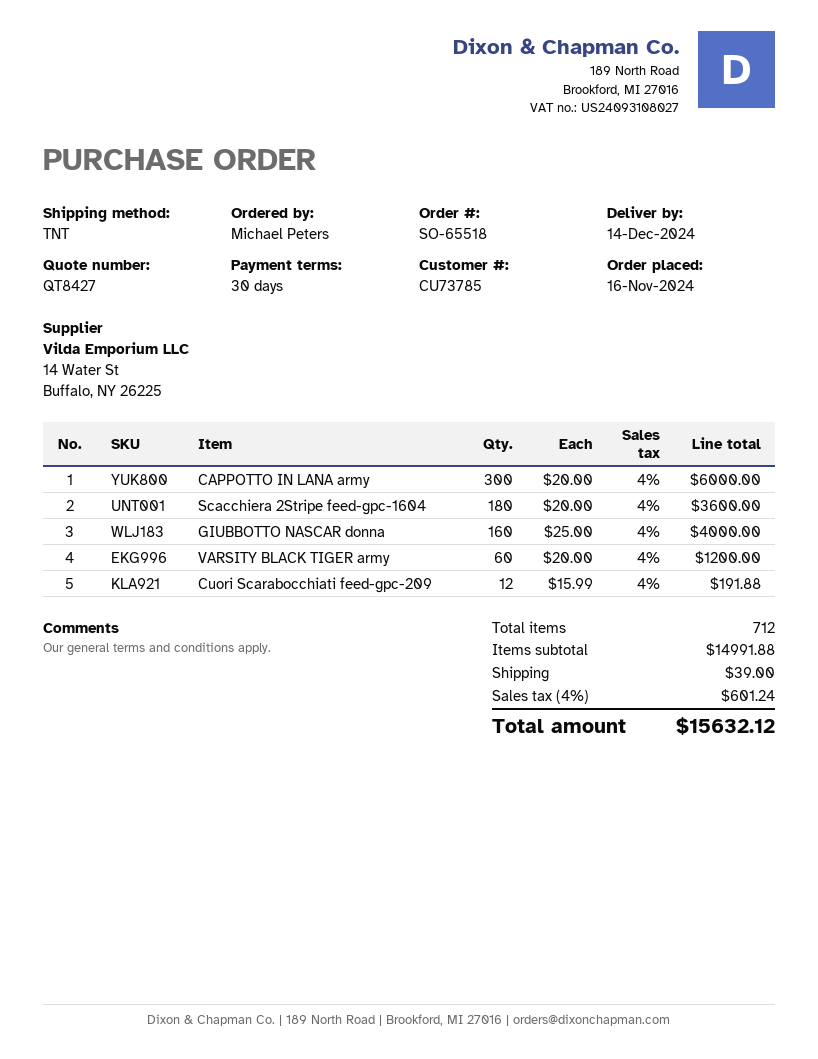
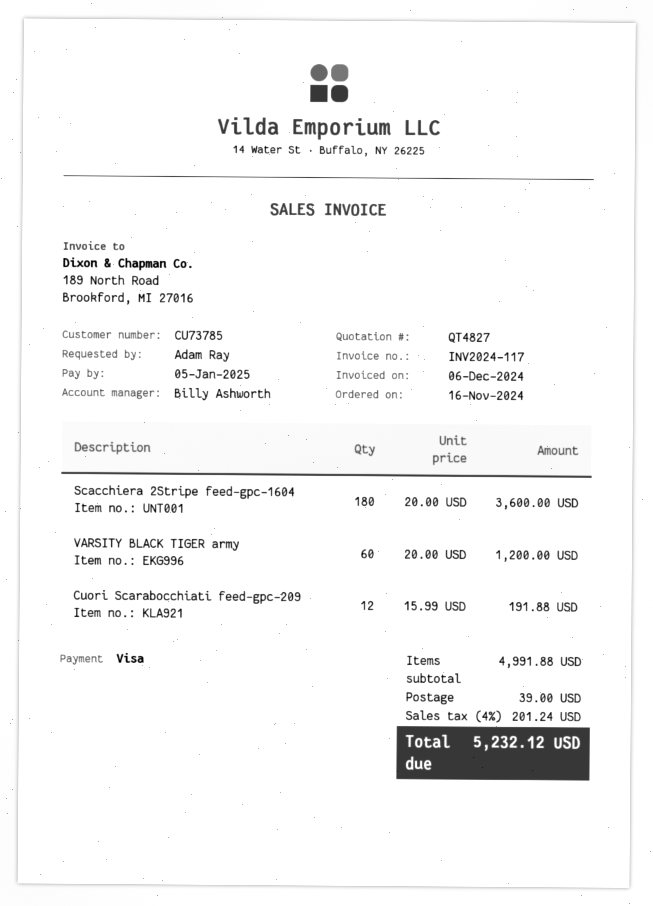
quote number: QT8427 -> QT4827
ordered by: Michael Peters -> Adam Ray
CAPPOTTO IN LANA army: 300 x 20.00 = 6000.00 -> none
GIUBBOTTO NASCAR donna: 160 x 25.00 = 4000.00 -> none
subtotal: 14991.88 -> 4991.88
tax: 4% = 601.24 -> 4% = 201.24
total: 15632.12 -> 5232.12

